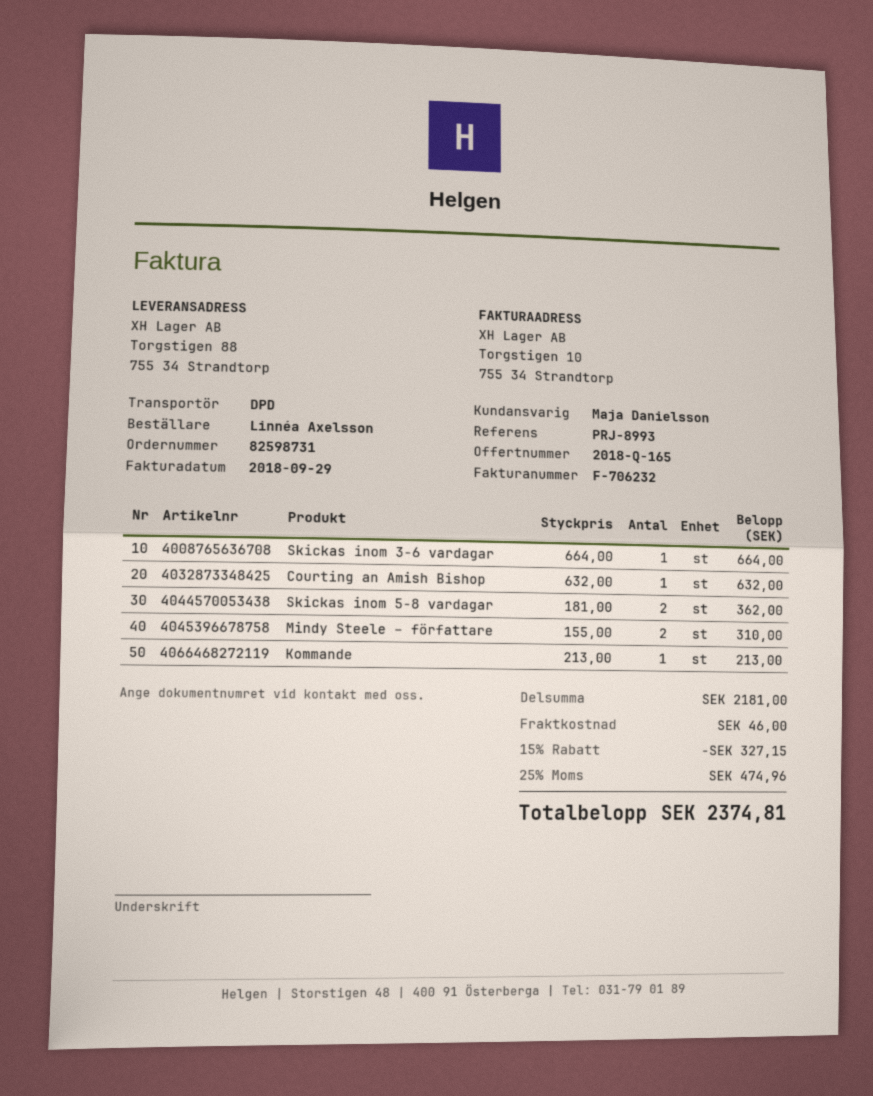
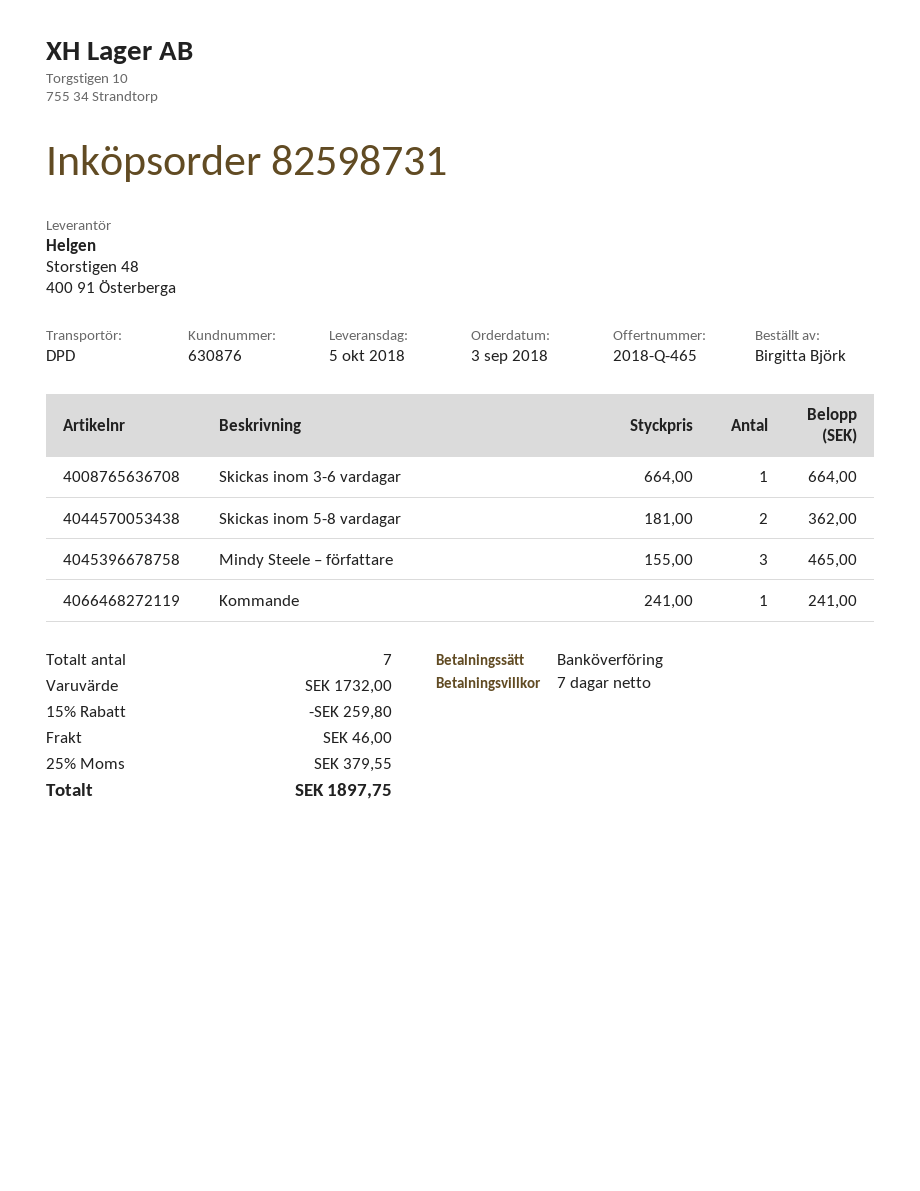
quote number: 2018-Q-165 -> 2018-Q-465
ordered by: Linnéa Axelsson -> Birgitta Björk
Courting an Amish Bishop: 1 x 632.00 = 632.00 -> none
Mindy Steele – författare: 2 x 155.00 = 310.00 -> 3 x 155.00 = 465.00
Kommande: 1 x 213.00 = 213.00 -> 1 x 241.00 = 241.00
subtotal: 2181.00 -> 1732.00
discount: 15% = 327.15 -> 15% = 259.80
tax: 25% = 474.96 -> 25% = 379.55
total: 2374.81 -> 1897.75

